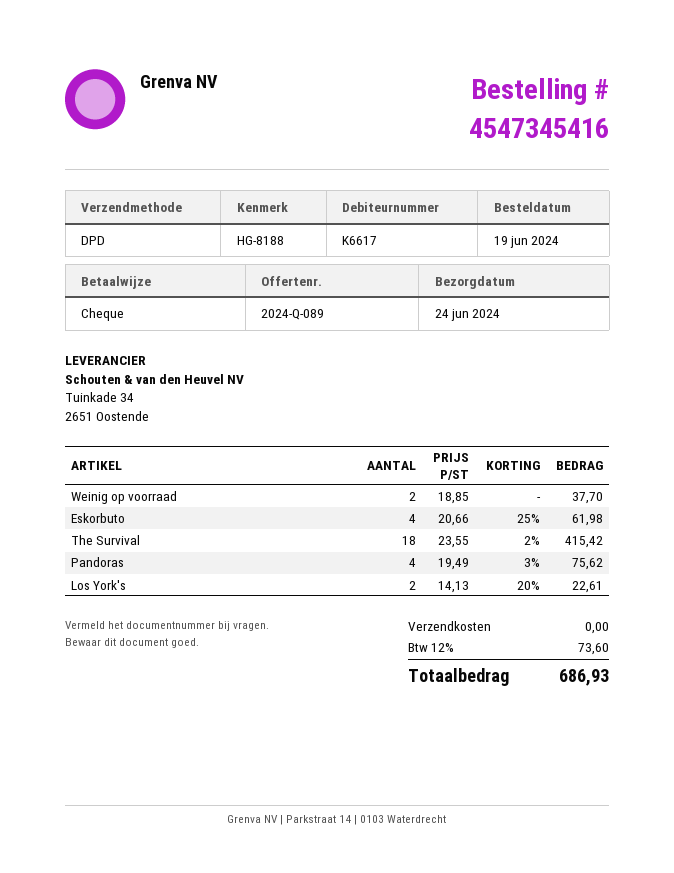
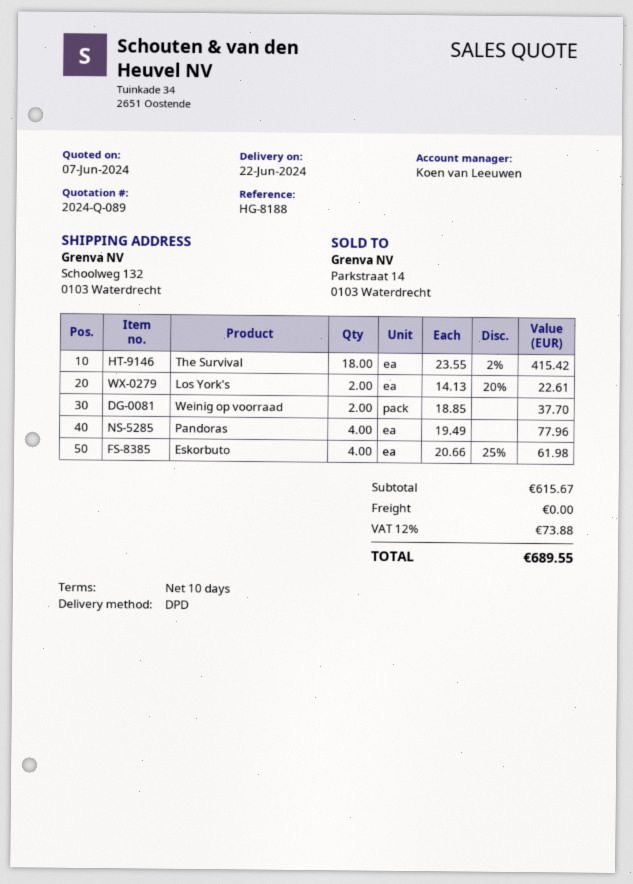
delivery date: 2024-06-24 -> 2024-06-22
Pandoras: 4 x 19.49 - 3% = 75.62 -> 4 x 19.49 = 77.96
tax: 12% = 73.60 -> 12% = 73.88
total: 686.93 -> 689.55

